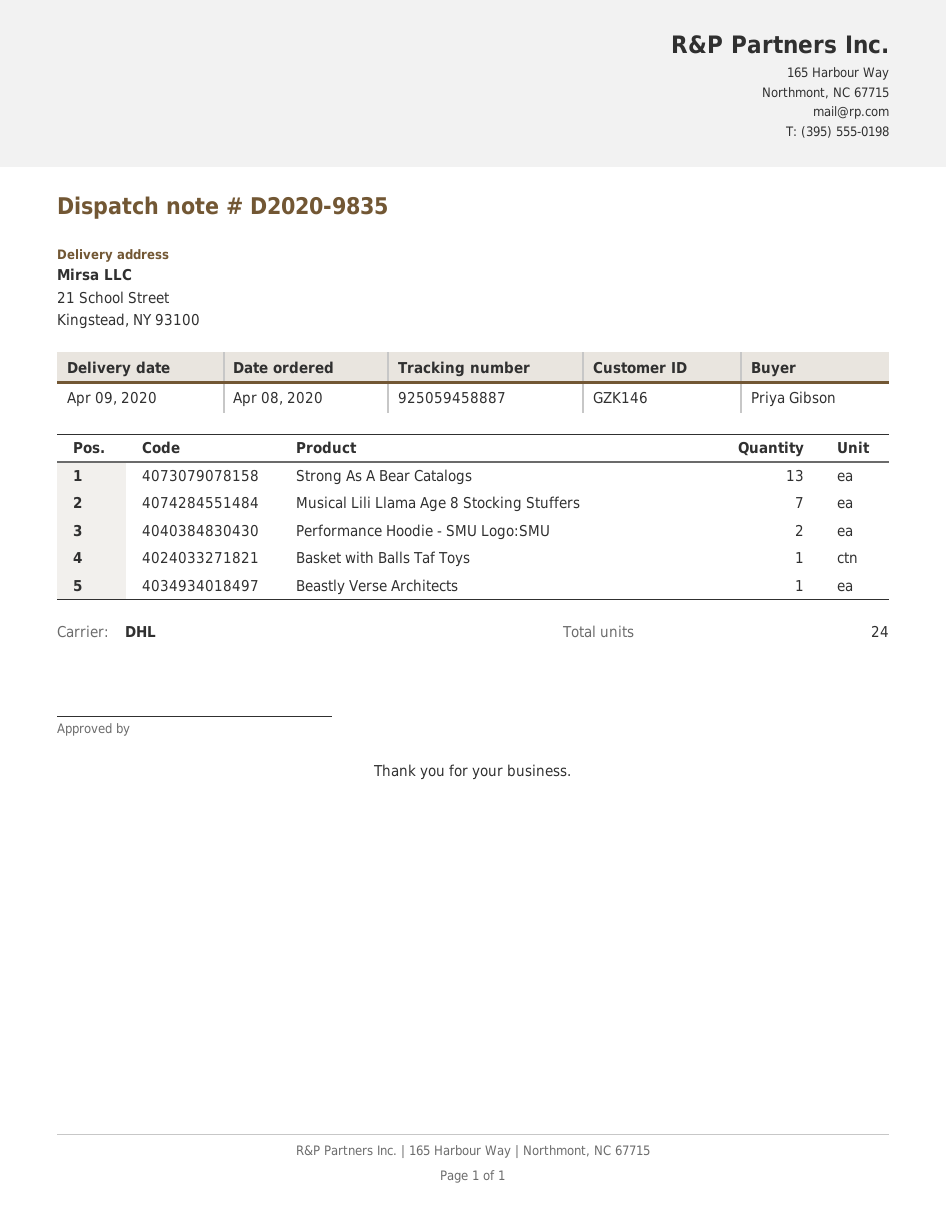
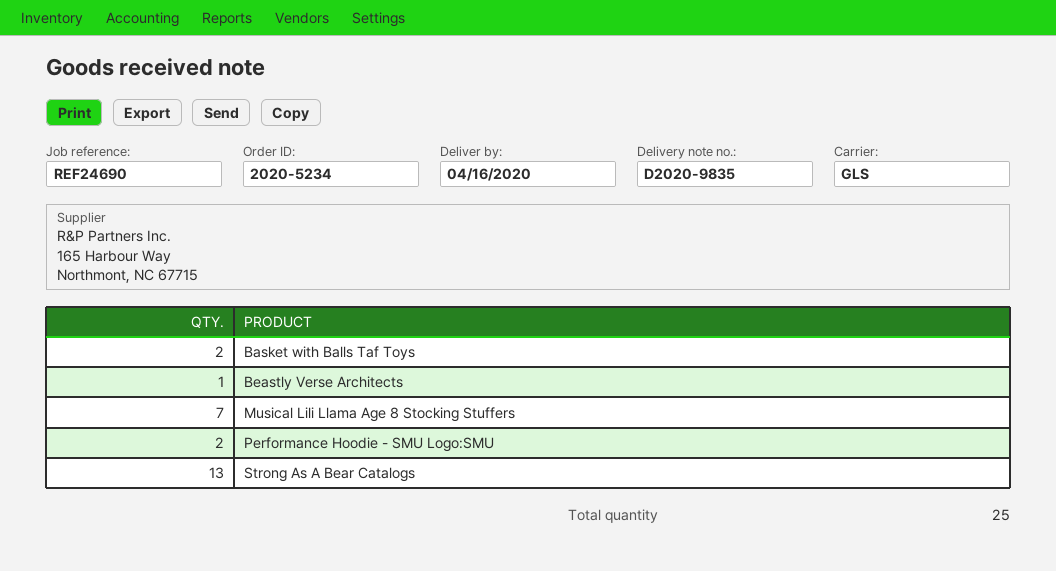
delivery date: 2020-04-09 -> 2020-04-16
shipping method: DHL -> GLS
Basket with Balls Taf Toys: 1 -> 2
total quantity: 24 -> 25

